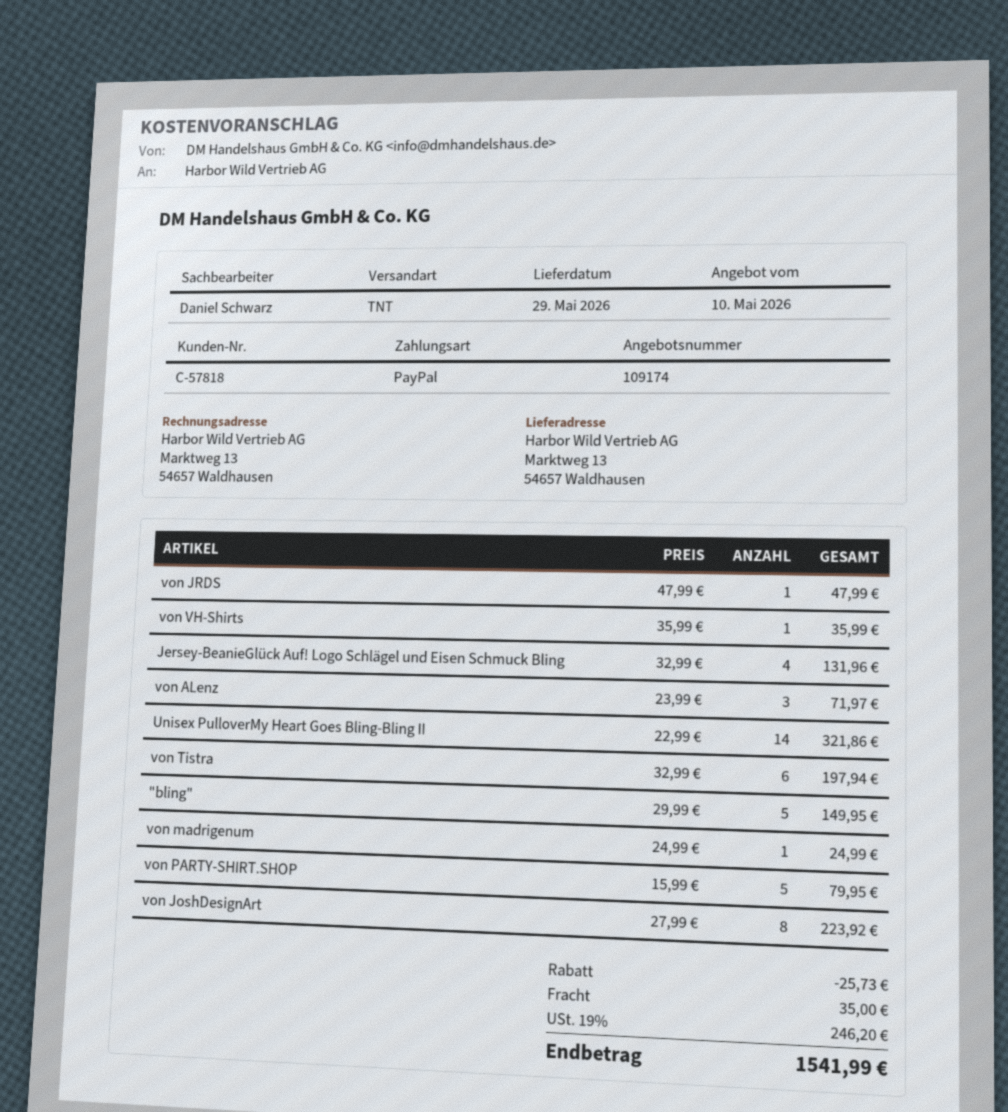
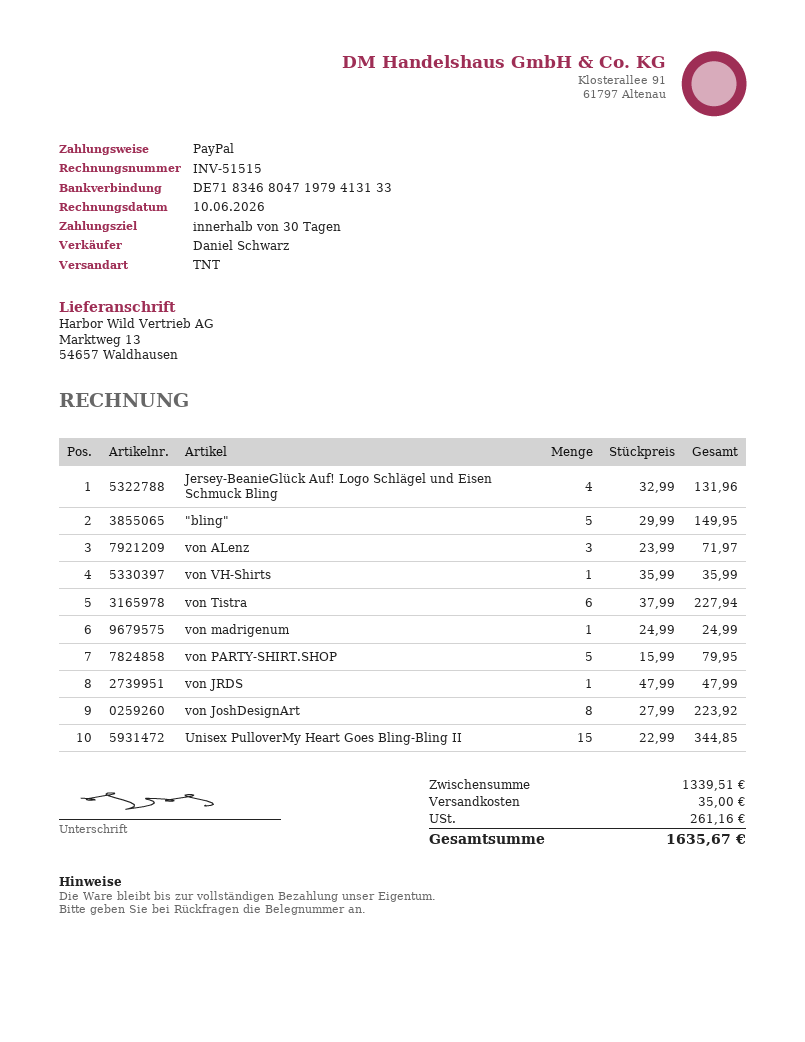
Unisex PulloverMy Heart Goes Bling-Bling II: 14 x 22.99 = 321.86 -> 15 x 22.99 = 344.85
von Tistra: 6 x 32.99 = 197.94 -> 6 x 37.99 = 227.94
discount: 25.73 -> none
tax: 246.20 -> 261.16
total: 1541.99 -> 1635.67

